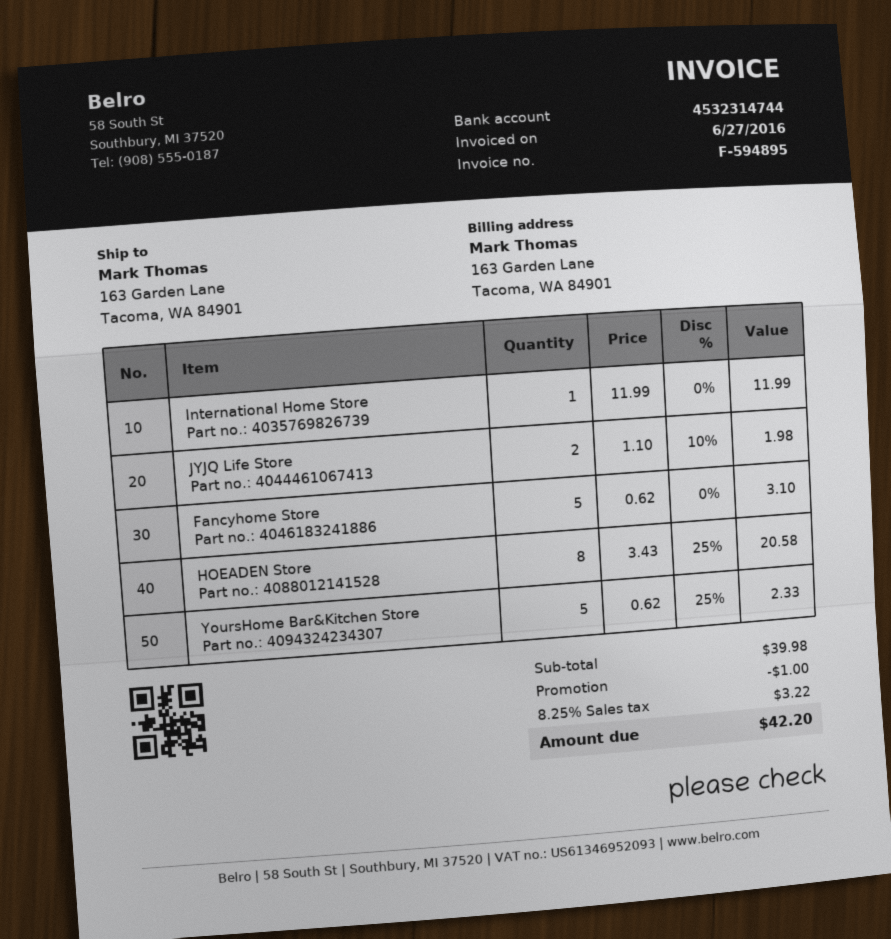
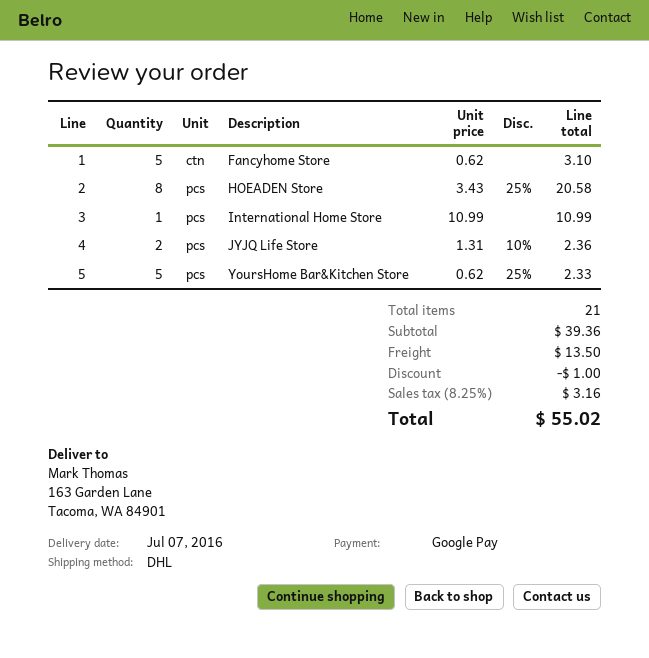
International Home Store: 1 x 11.99 = 11.99 -> 1 x 10.99 = 10.99
JYJQ Life Store: 2 x 1.10 - 10% = 1.98 -> 2 x 1.31 - 10% = 2.36
subtotal: 39.98 -> 39.36
shipping: none -> 13.50
tax: 8.25% = 3.22 -> 8.25% = 3.16
total: 42.20 -> 55.02

